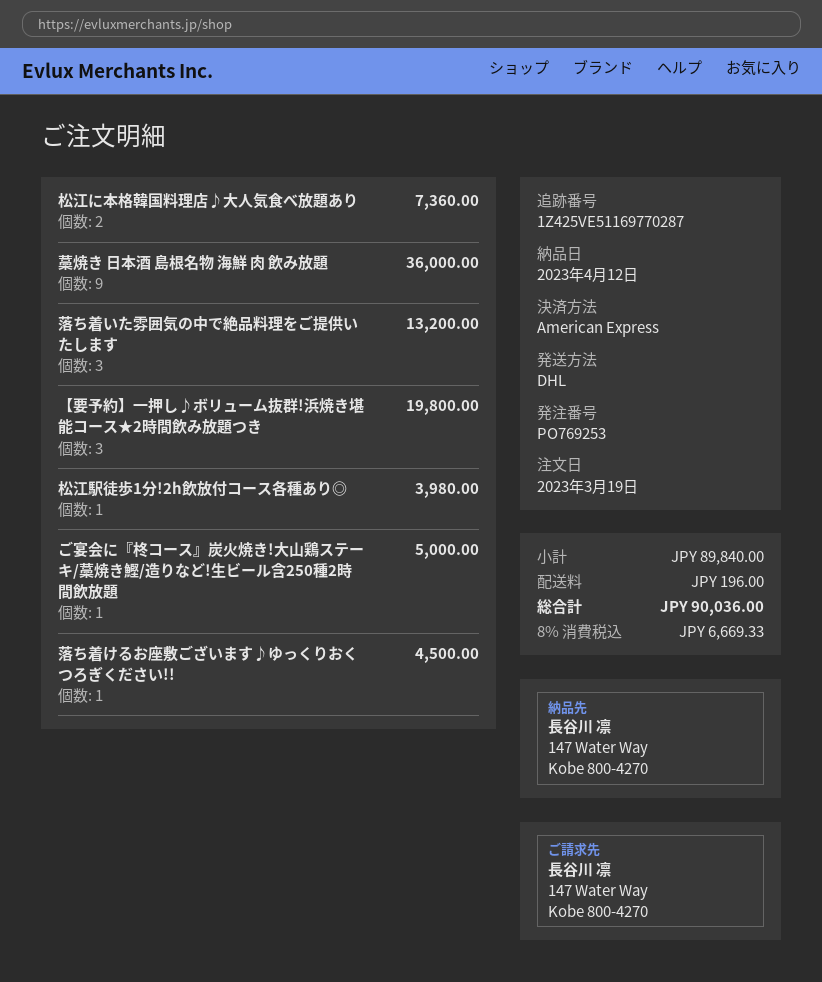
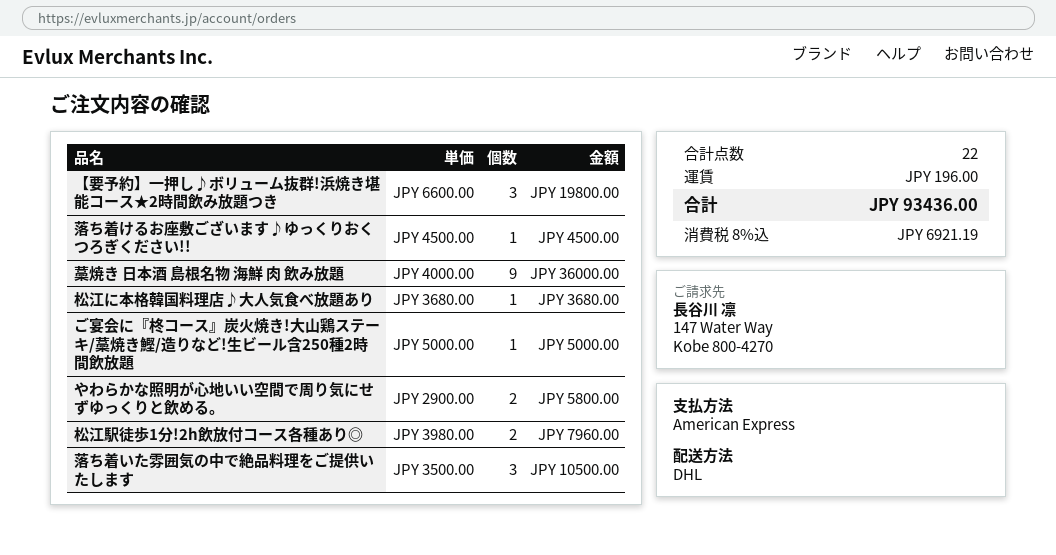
松江に本格韓国料理店♪大人気食べ放題あり: 2 for 7360.00 -> 1 for 3680.00
落ち着いた雰囲気の中で絶品料理をご提供いたします: 3 for 13200.00 -> 3 for 10500.00
松江駅徒歩1分!2h飲放付コース各種あり◎: 1 for 3980.00 -> 2 for 7960.00
やわらかな照明が心地いい空間で周り気にせずゆっくりと飲める。: none -> 2 for 5800.00
tax: 8% = 6669.33 -> 8% = 6921.19
total: 90036.00 -> 93436.00

